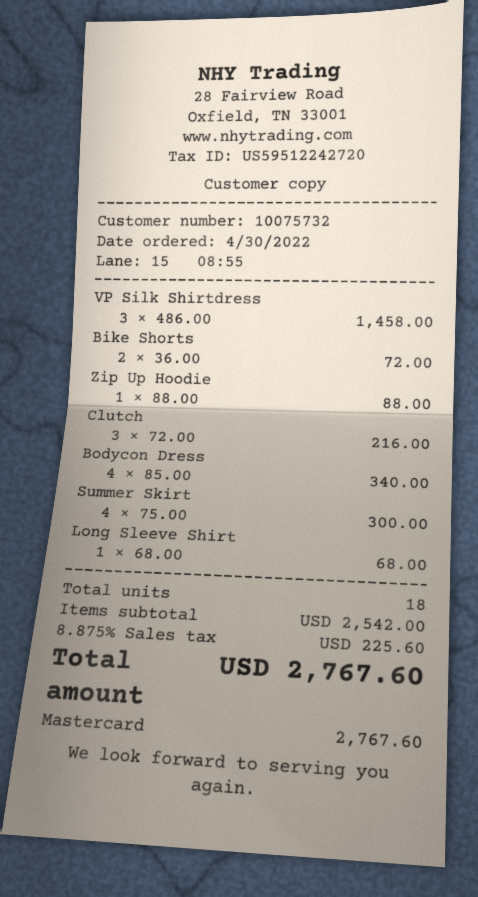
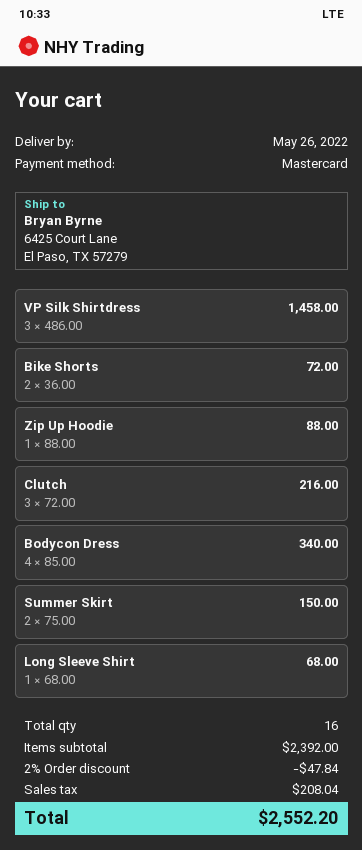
Summer Skirt: 4 x 75.00 = 300.00 -> 2 x 75.00 = 150.00
total quantity: 18 -> 16
subtotal: 2542.00 -> 2392.00
discount: none -> 2% = 47.84
tax: 225.60 -> 208.04
total: 2767.60 -> 2552.20

